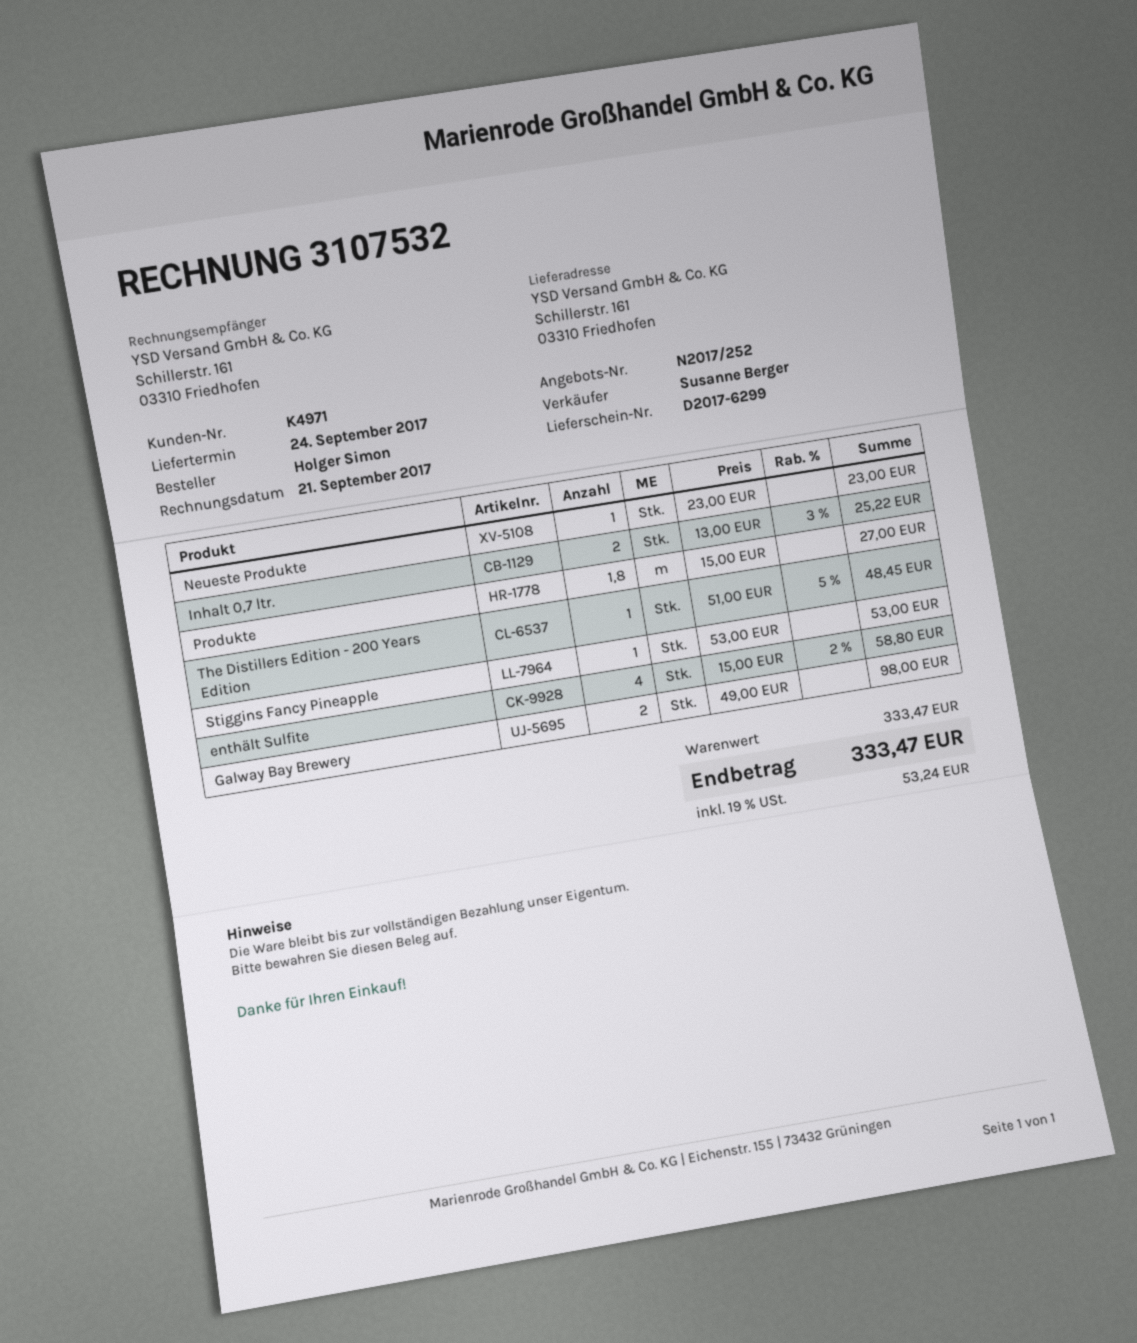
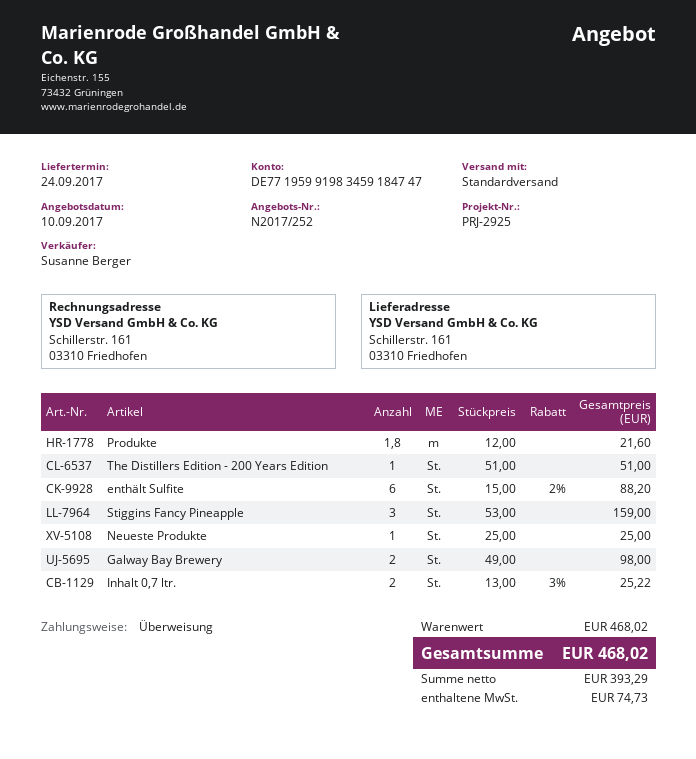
Neueste Produkte: 1 x 23.00 = 23.00 -> 1 x 25.00 = 25.00
Produkte: 1.8 x 15.00 = 27.00 -> 1.8 x 12.00 = 21.60
The Distillers Edition - 200 Years Edition: 1 x 51.00 - 5% = 48.45 -> 1 x 51.00 = 51.00
Stiggins Fancy Pineapple: 1 x 53.00 = 53.00 -> 3 x 53.00 = 159.00
enthält Sulfite: 4 x 15.00 - 2% = 58.80 -> 6 x 15.00 - 2% = 88.20
subtotal: 333.47 -> 468.02
tax: 53.24 -> 74.73
total: 333.47 -> 468.02

